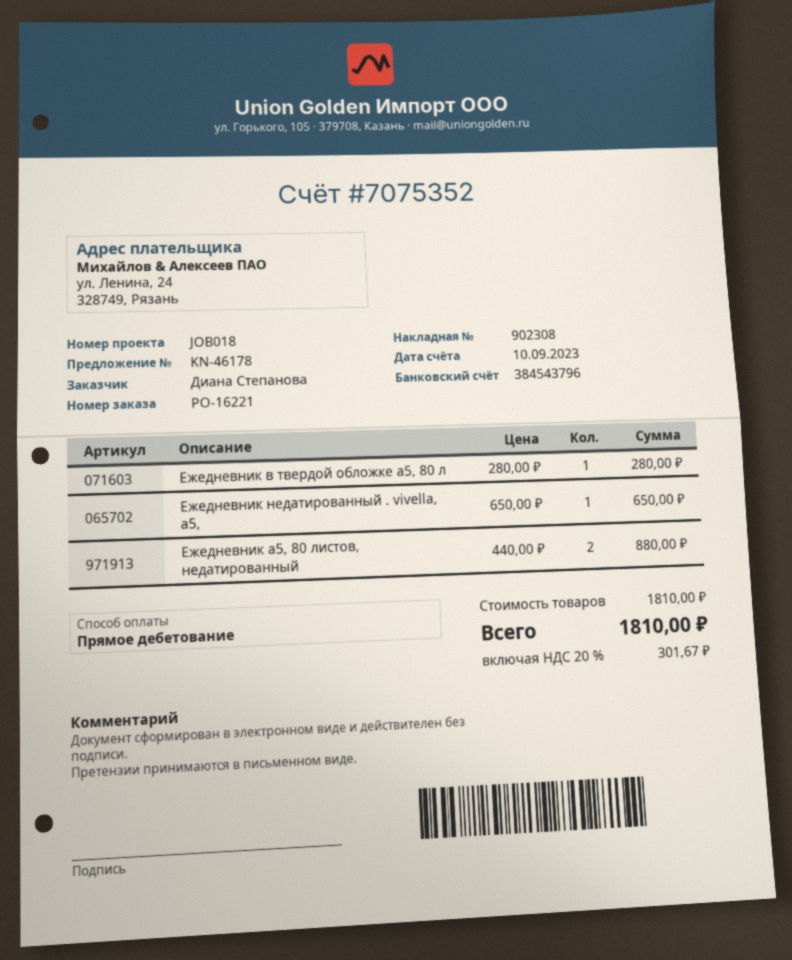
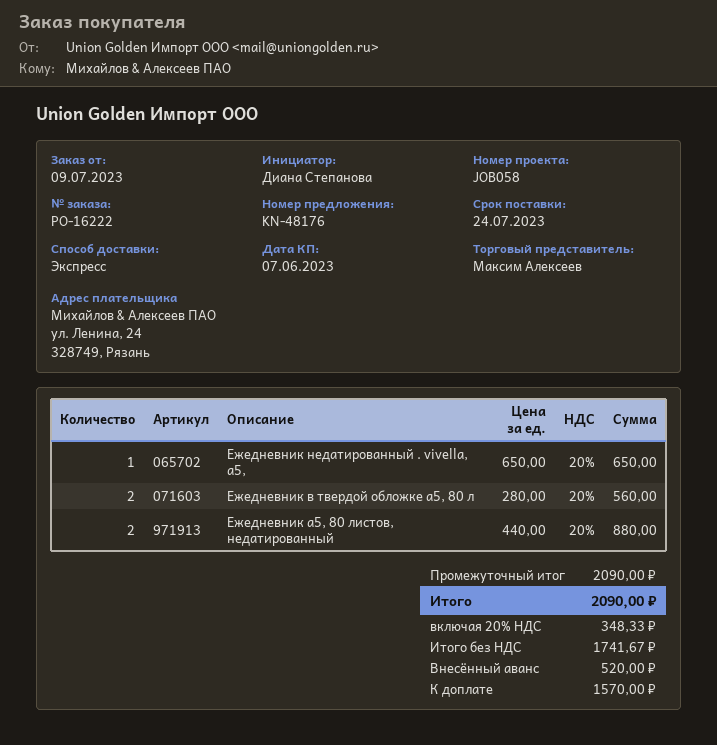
quote number: KN-46178 -> KN-48176
order number: PO-16221 -> PO-16222
reference: JOB018 -> JOB058
Ежедневник в твердой обложке а5, 80 л: 1 x 280.00 = 280.00 -> 2 x 280.00 = 560.00
subtotal: 1810.00 -> 2090.00
tax: 20% = 301.67 -> 20% = 348.33
total: 1810.00 -> 2090.00

